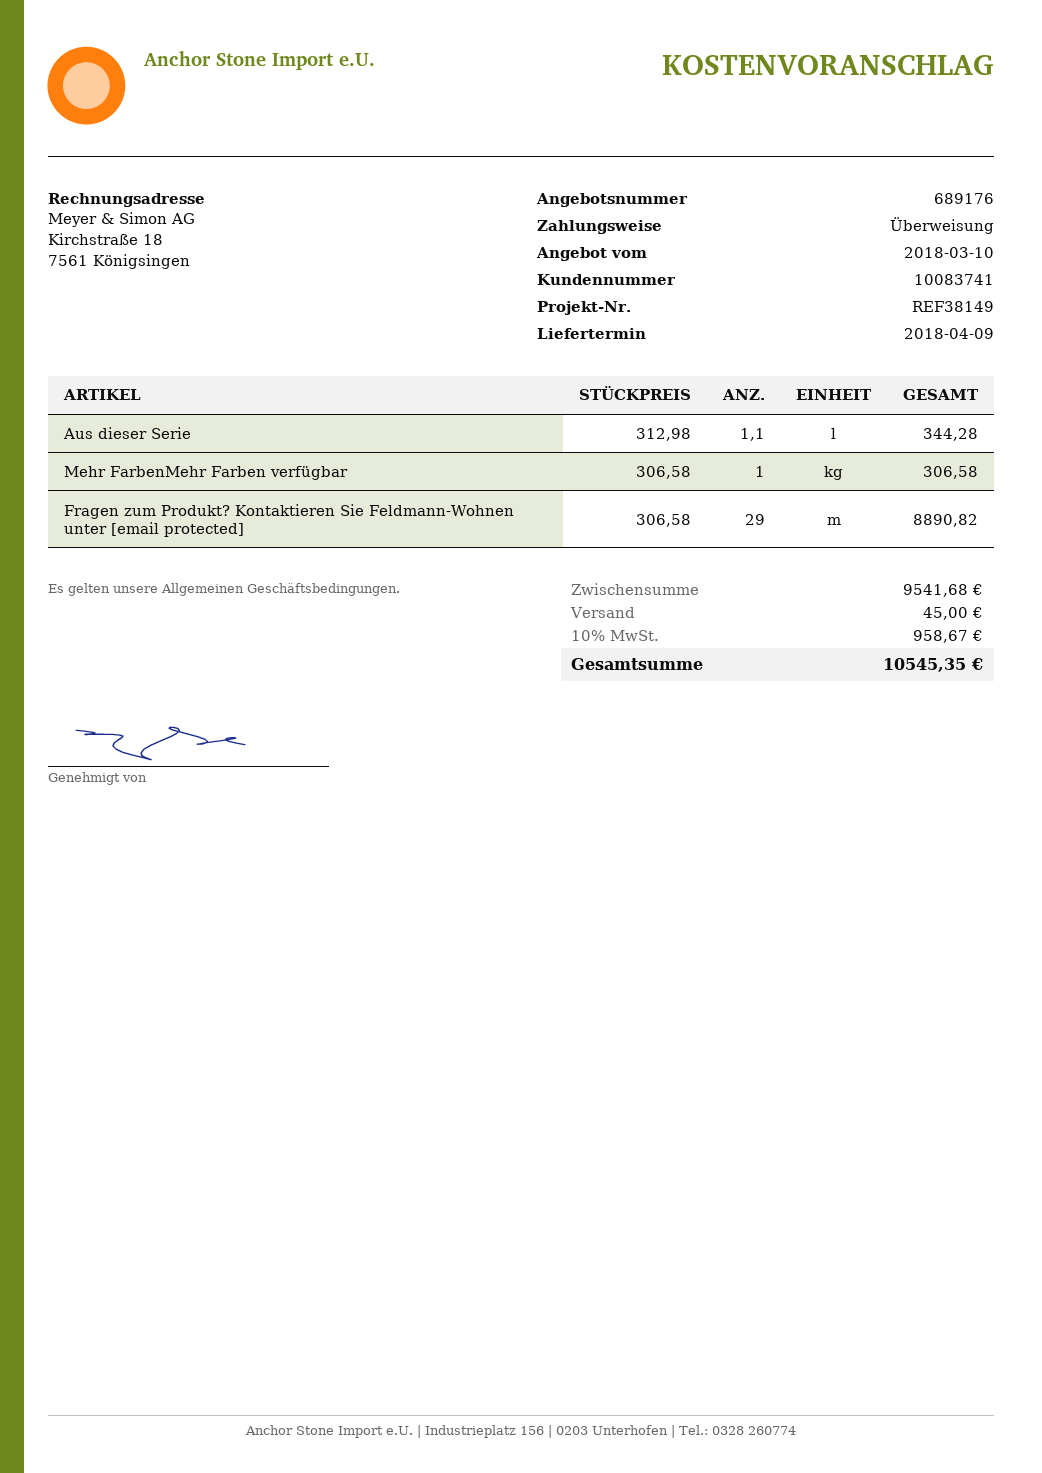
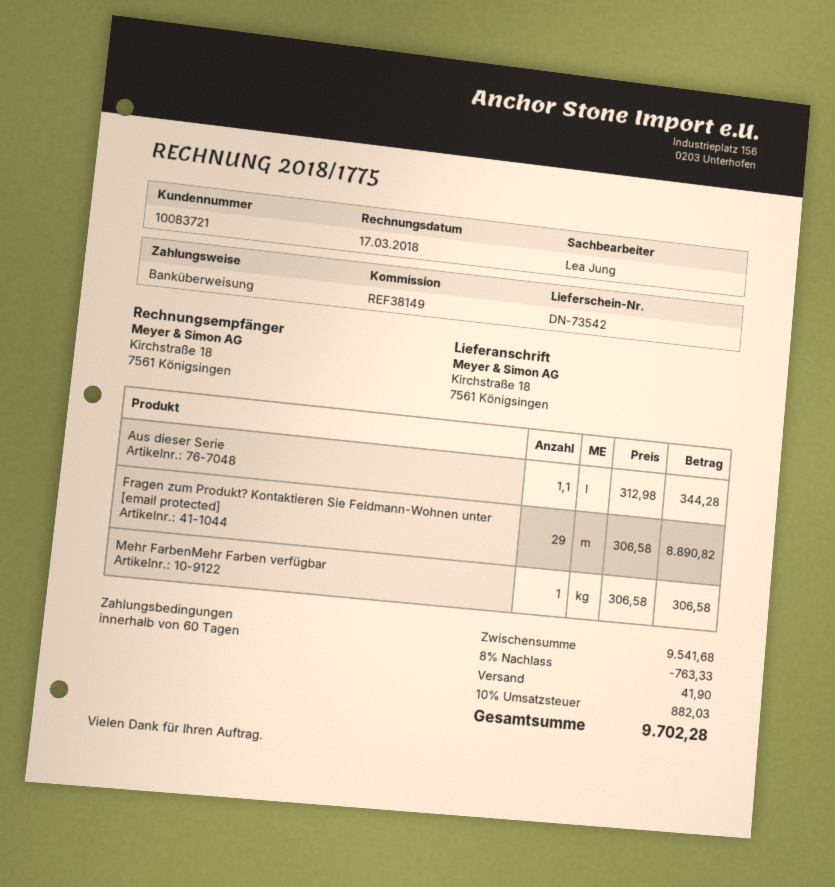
customer number: 10083741 -> 10083721
discount: none -> 8% = 763.33
shipping: 45.00 -> 41.90
tax: 10% = 958.67 -> 10% = 882.03
total: 10545.35 -> 9702.28

